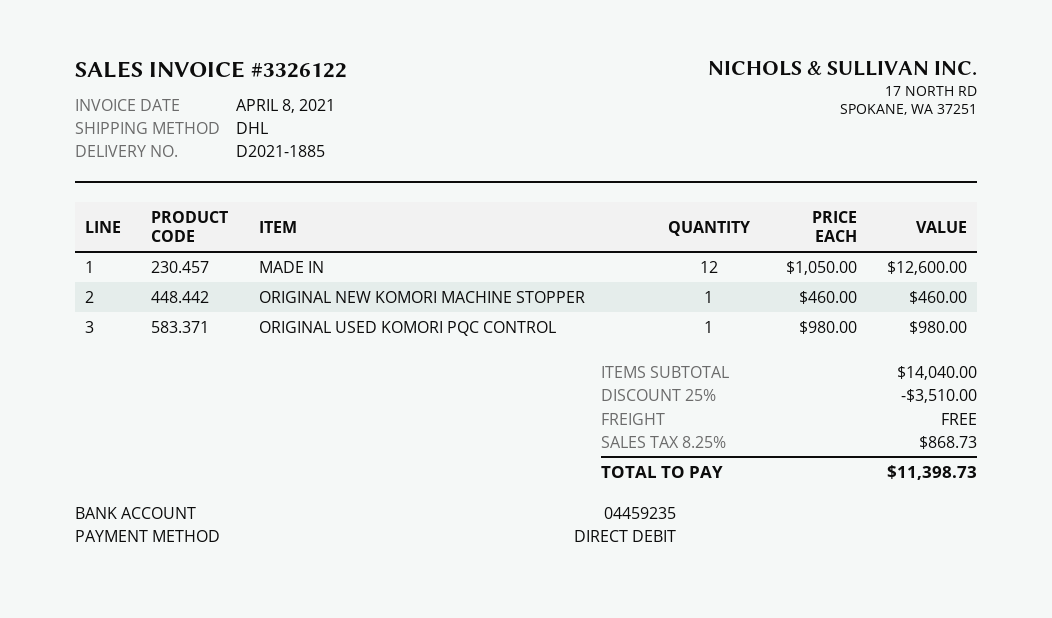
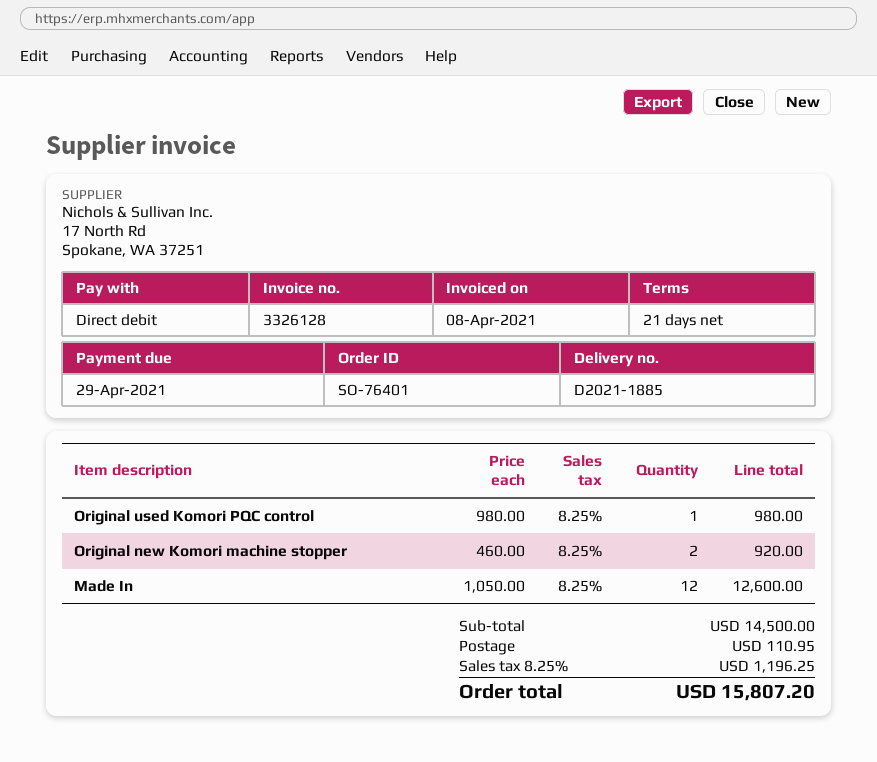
invoice number: 3326122 -> 3326128
ORIGINAL NEW KOMORI MACHINE STOPPER: 1 x 460.00 = 460.00 -> 2 x 460.00 = 920.00
subtotal: 14040.00 -> 14500.00
discount: 25% = 3510.00 -> none
shipping: 0.00 -> 110.95
tax: 8.25% = 868.73 -> 8.25% = 1196.25
total: 11398.73 -> 15807.20

